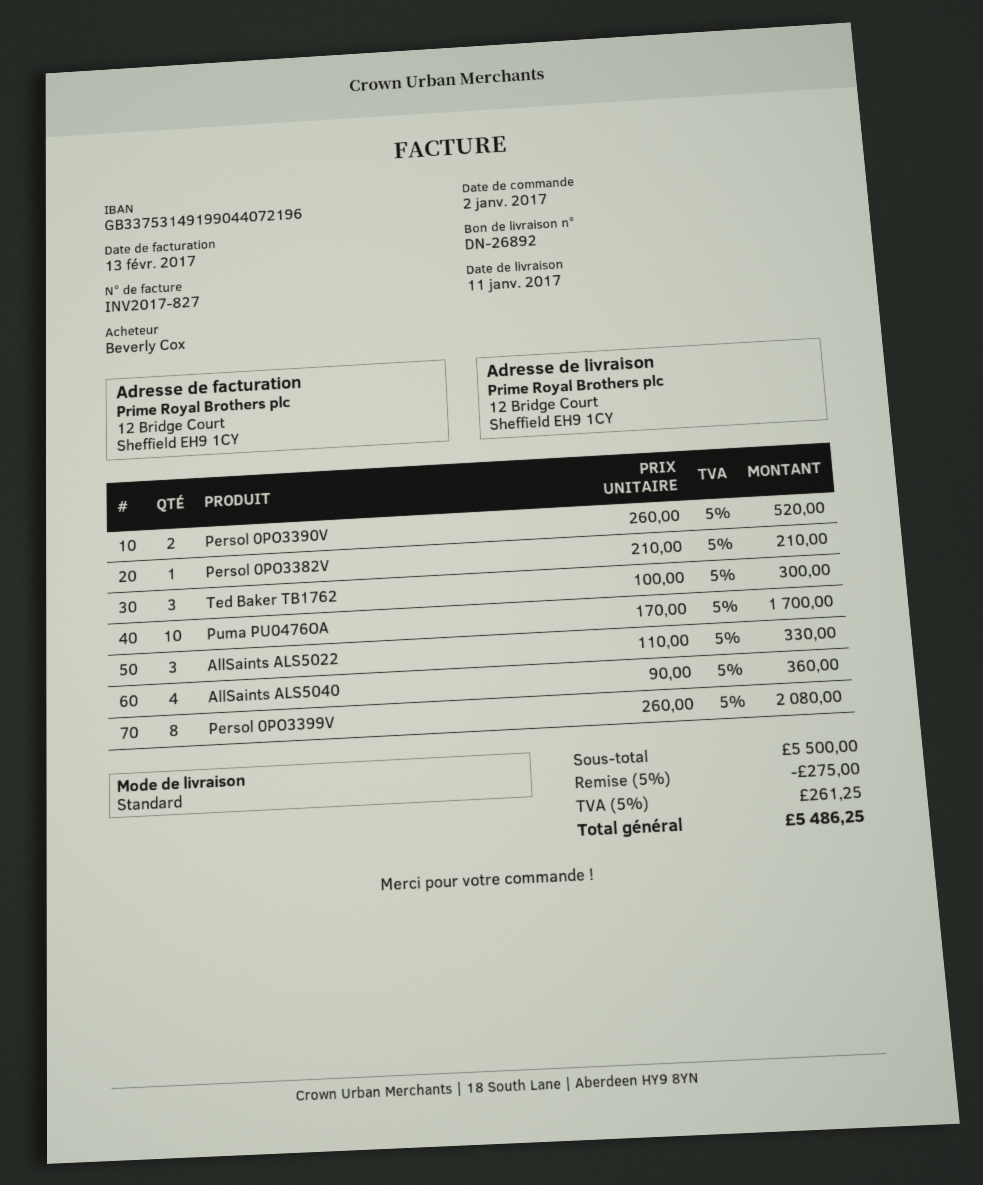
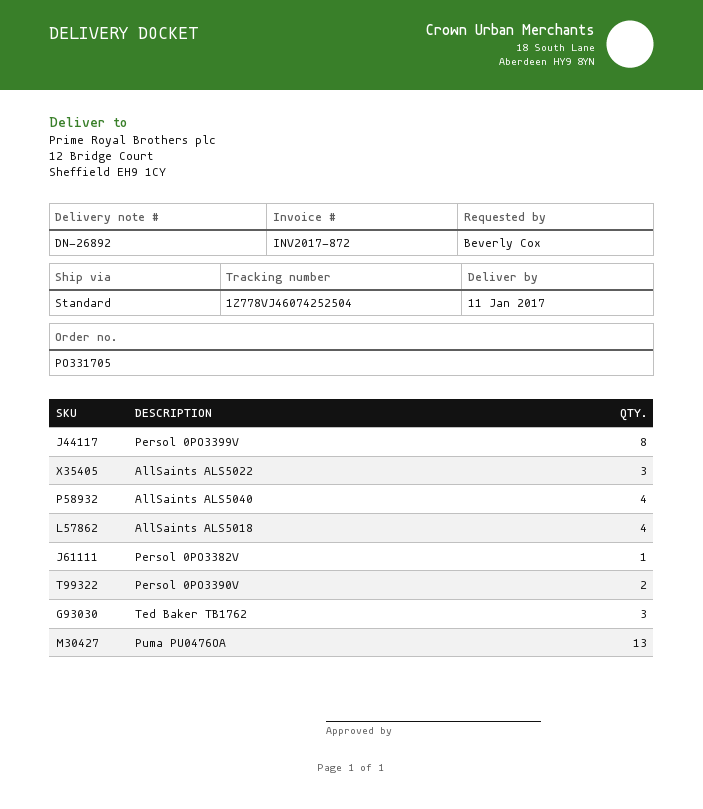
invoice number: INV2017-827 -> INV2017-872
Puma PU0476OA: 10 -> 13
AllSaints ALS5018: none -> 4

